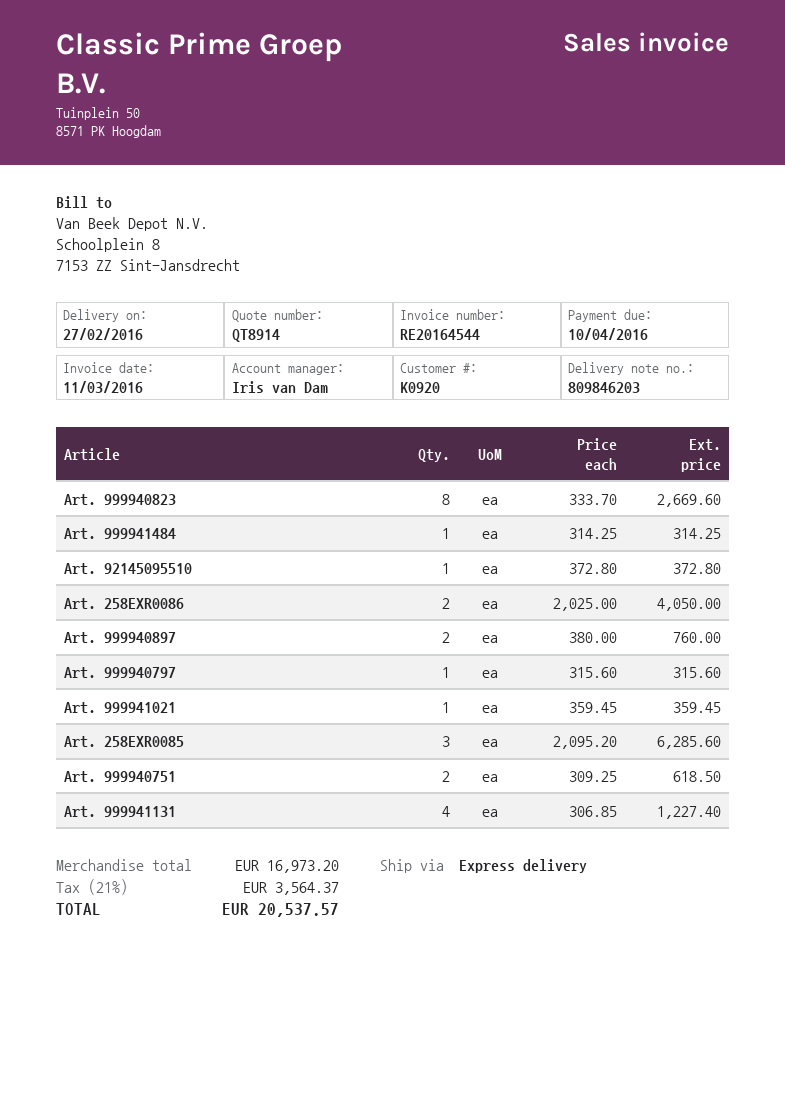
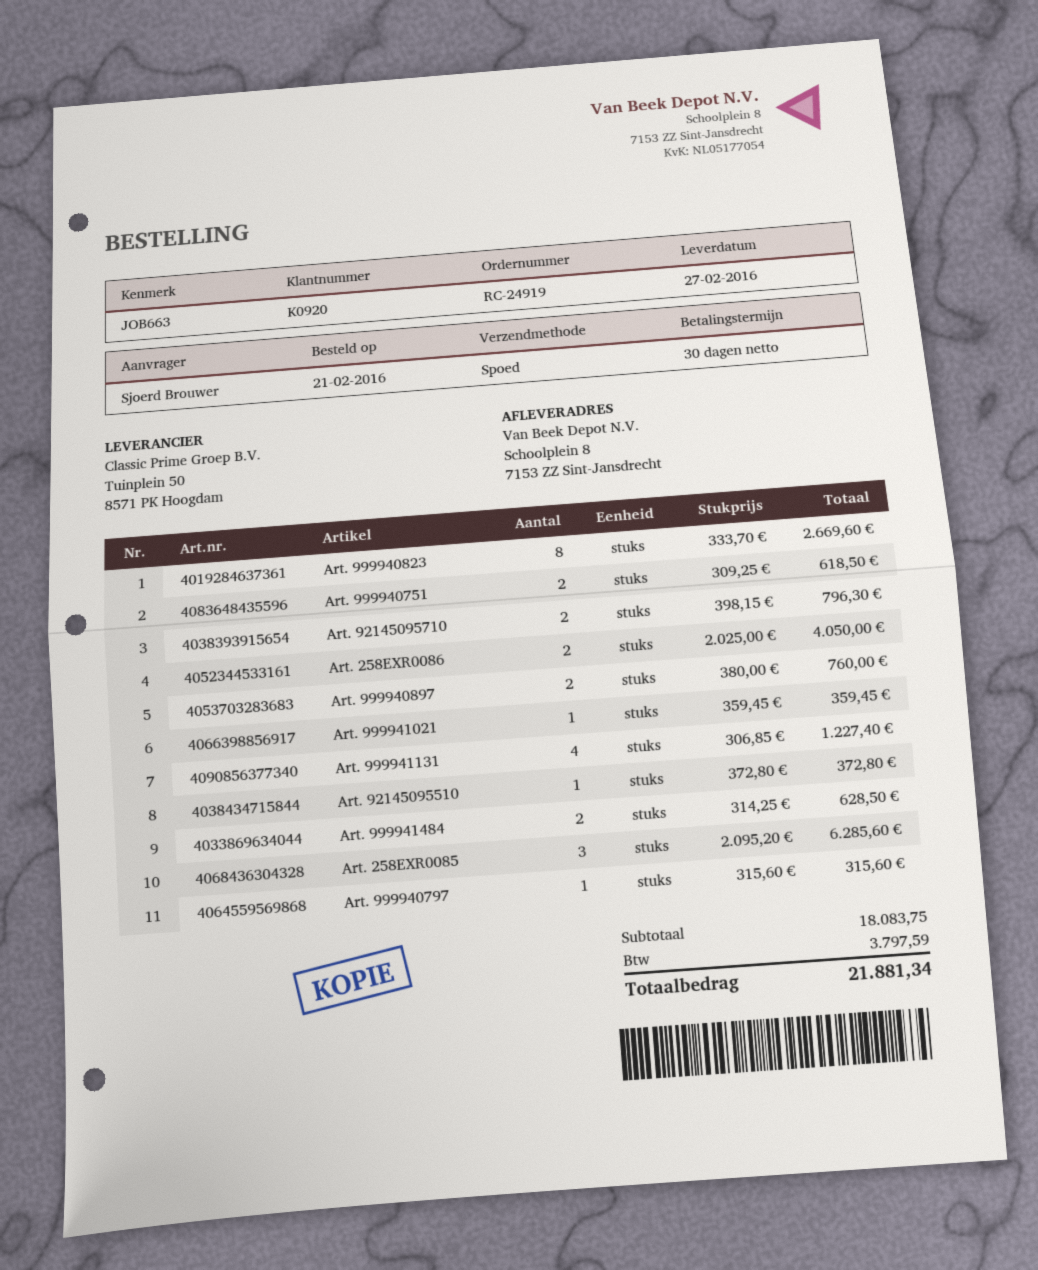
Art. 999941484: 1 x 314.25 = 314.25 -> 2 x 314.25 = 628.50
Art. 92145095710: none -> 2 x 398.15 = 796.30
subtotal: 16973.20 -> 18083.75
tax: 3564.37 -> 3797.59
total: 20537.57 -> 21881.34

